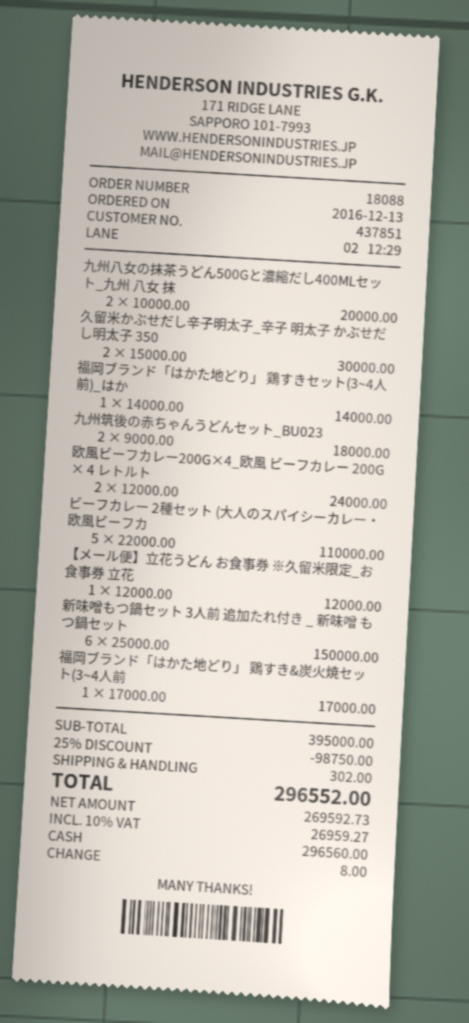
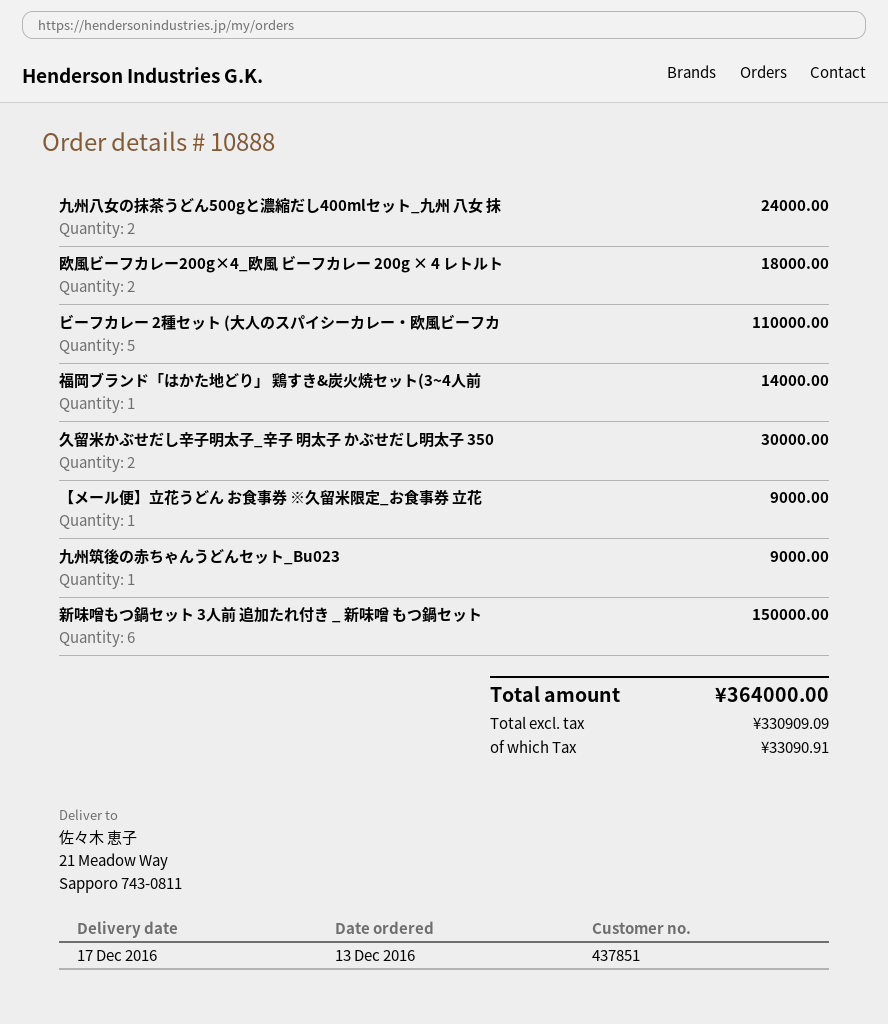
order number: 18088 -> 10888
九州八女の抹茶うどん500Gと濃縮だし400MLセット_九州 八女 抹: 2 for 20000.00 -> 2 for 24000.00
福岡ブランド「はかた地どり」 鶏すきセット(3~4人前)_はか: 1 for 14000.00 -> none
九州筑後の赤ちゃんうどんセット_BU023: 2 for 18000.00 -> 1 for 9000.00
欧風ビーフカレー200G×4_欧風 ビーフカレー 200G × 4 レトルト: 2 for 24000.00 -> 2 for 18000.00
【メール便】立花うどん お食事券 ※久留米限定_お食事券 立花: 1 for 12000.00 -> 1 for 9000.00
福岡ブランド「はかた地どり」 鶏すき&炭火焼セット(3~4人前: 1 for 17000.00 -> 1 for 14000.00
discount: 25% = 98750.00 -> none
shipping: 302.00 -> none
net: 269592.73 -> 330909.09
tax: 26959.27 -> 33090.91
total: 296552.00 -> 364000.00

